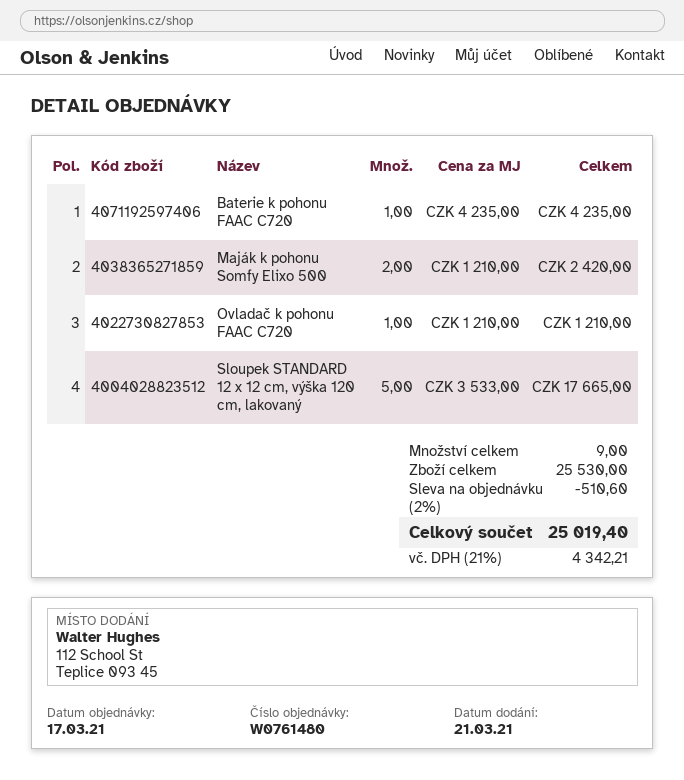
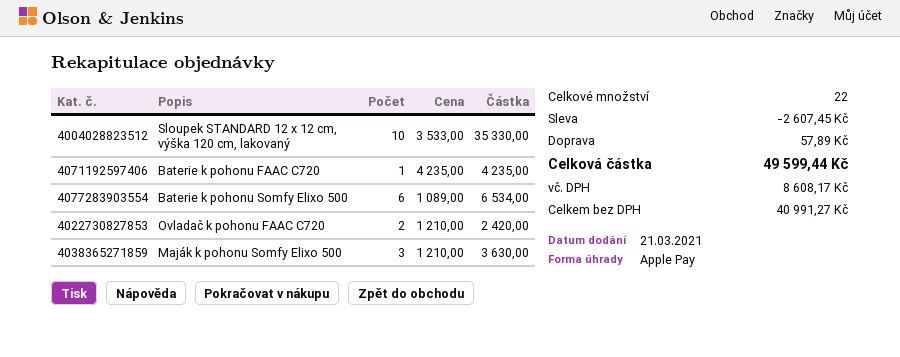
Maják k pohonu Somfy Elixo 500: 2 x 1210.00 = 2420.00 -> 3 x 1210.00 = 3630.00
Ovladač k pohonu FAAC C720: 1 x 1210.00 = 1210.00 -> 2 x 1210.00 = 2420.00
Sloupek STANDARD 12 x 12 cm, výška 120 cm, lakovaný: 5 x 3533.00 = 17665.00 -> 10 x 3533.00 = 35330.00
Baterie k pohonu Somfy Elixo 500: none -> 6 x 1089.00 = 6534.00
total quantity: 9 -> 22
discount: 510.60 -> 2607.45
shipping: none -> 57.89
tax: 4342.21 -> 8608.17
total: 25019.40 -> 49599.44

